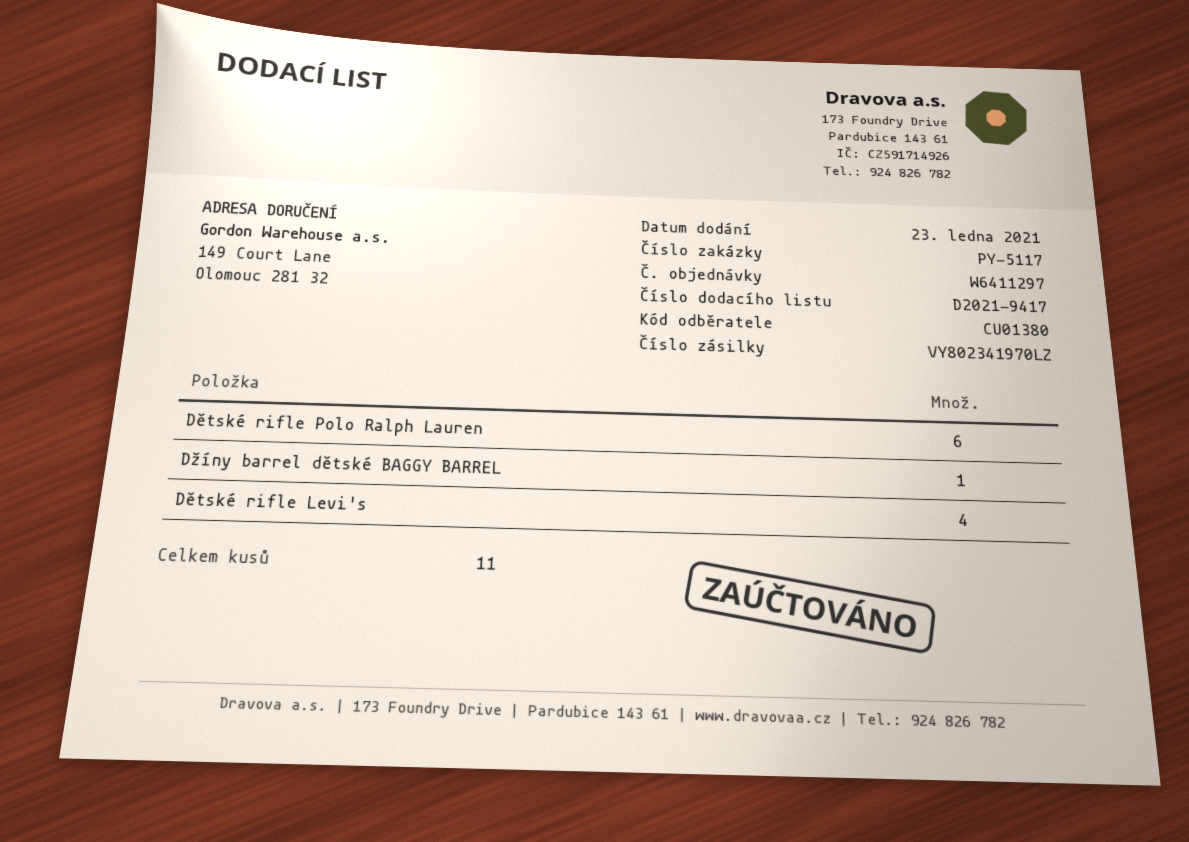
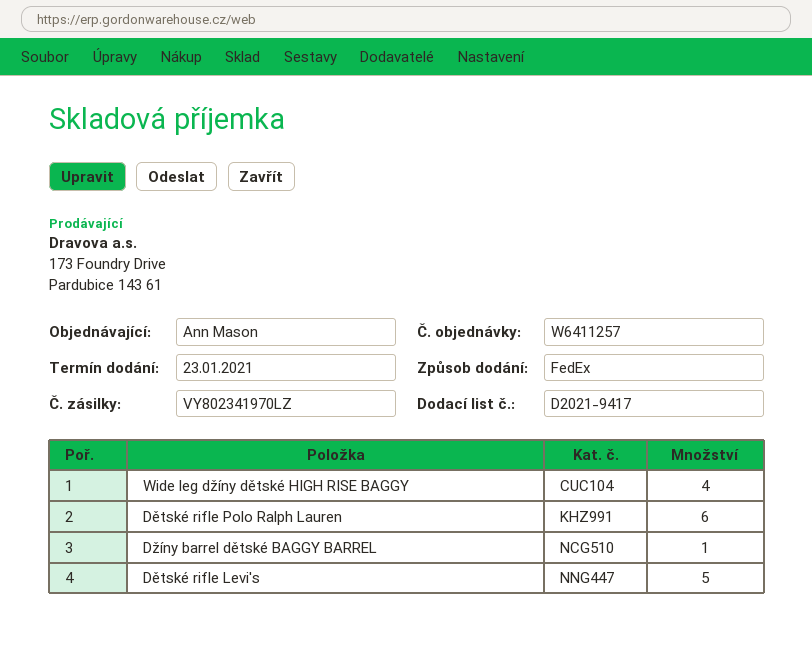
order number: W6411297 -> W6411257
Dětské rifle Levi's: 4 -> 5
Wide leg džíny dětské HIGH RISE BAGGY: none -> 4

